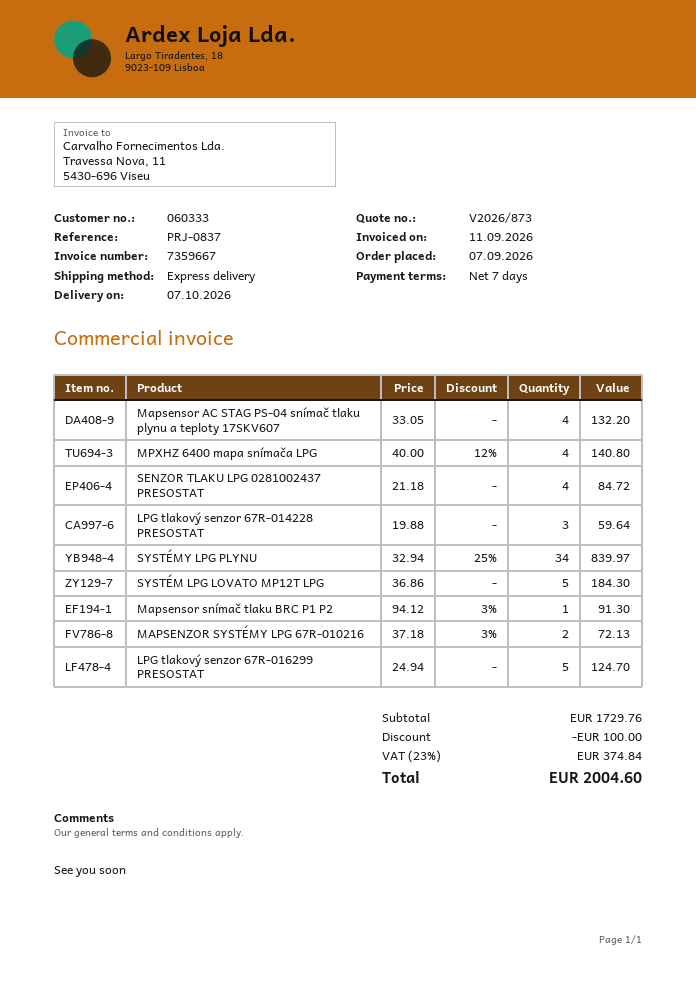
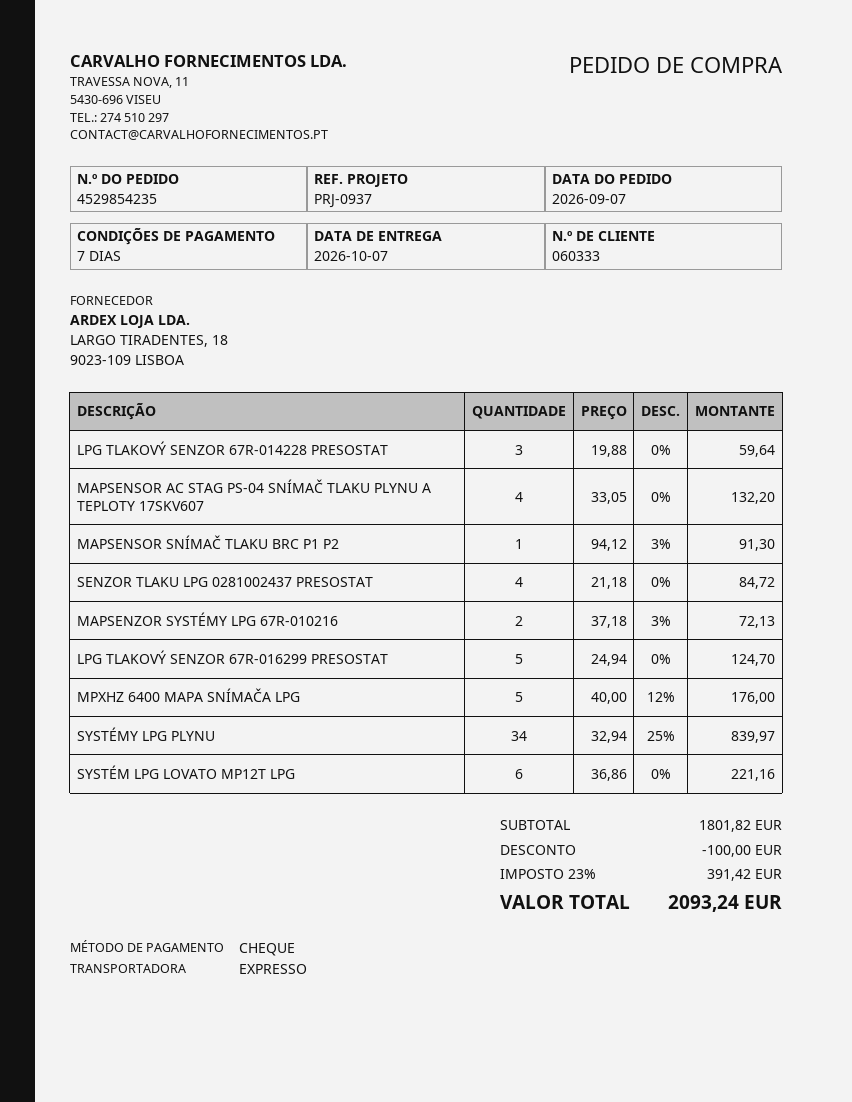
reference: PRJ-0837 -> PRJ-0937
MPXHZ 6400 mapa snímača LPG: 4 x 40.00 - 12% = 140.80 -> 5 x 40.00 - 12% = 176.00
SYSTÉM LPG LOVATO MP12T LPG: 5 x 36.86 = 184.30 -> 6 x 36.86 = 221.16
subtotal: 1729.76 -> 1801.82
tax: 23% = 374.84 -> 23% = 391.42
total: 2004.60 -> 2093.24

